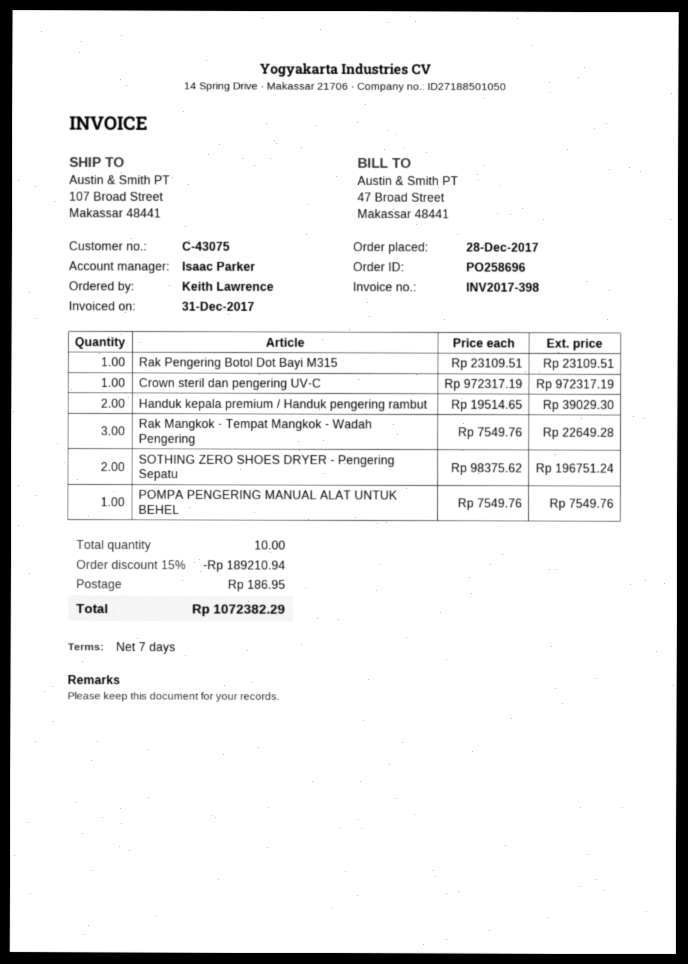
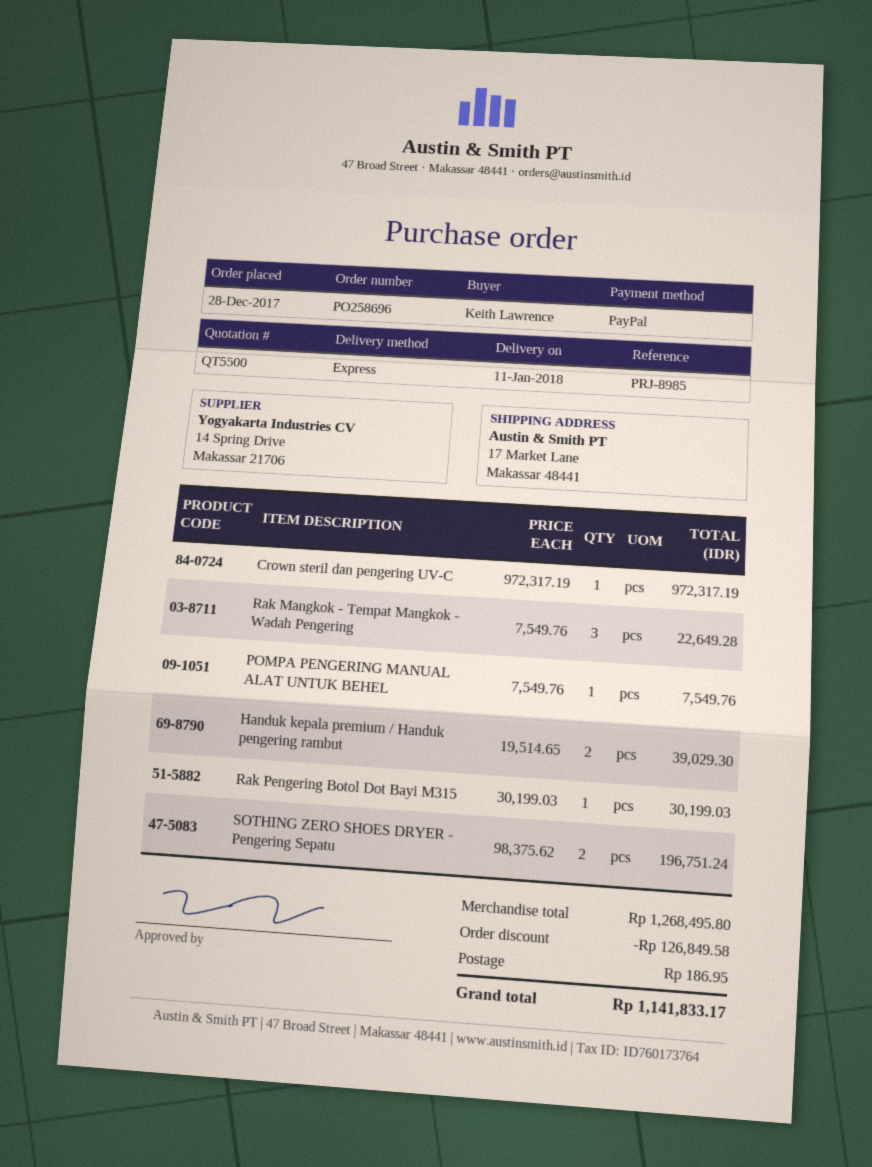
ship to: 107 Broad Street, Makassar 48441 -> 17 Market Lane, Makassar 48441
Rak Pengering Botol Dot Bayi M315: 1 x 23109.51 = 23109.51 -> 1 x 30199.03 = 30199.03
discount: 189210.94 -> 126849.58
total: 1072382.29 -> 1141833.17

